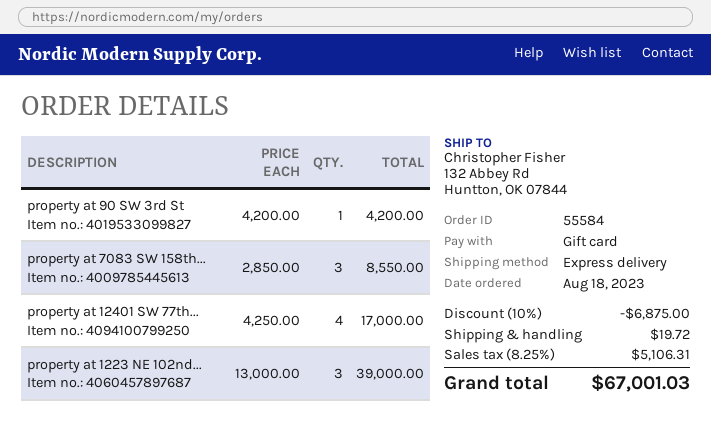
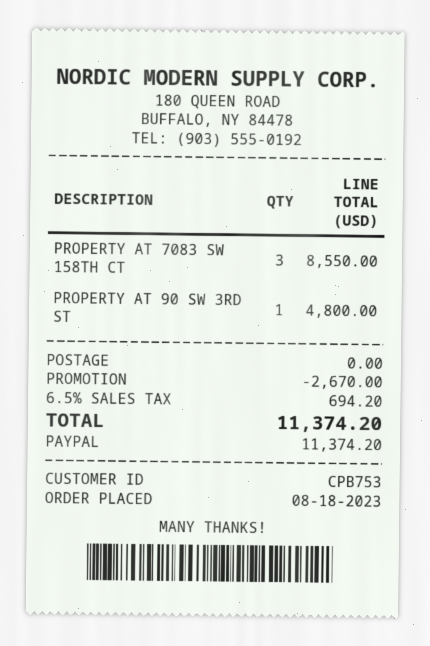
payment method: gift card -> PayPal
property at 90 SW 3rd St: 1 for 4200.00 -> 1 for 4800.00
property at 12401 SW 77th...: 4 for 17000.00 -> none
property at 1223 NE 102nd...: 3 for 39000.00 -> none
discount: 6875.00 -> 2670.00
shipping: 19.72 -> 0.00
tax: 8.25% = 5106.31 -> 6.5% = 694.20
total: 67001.03 -> 11374.20

